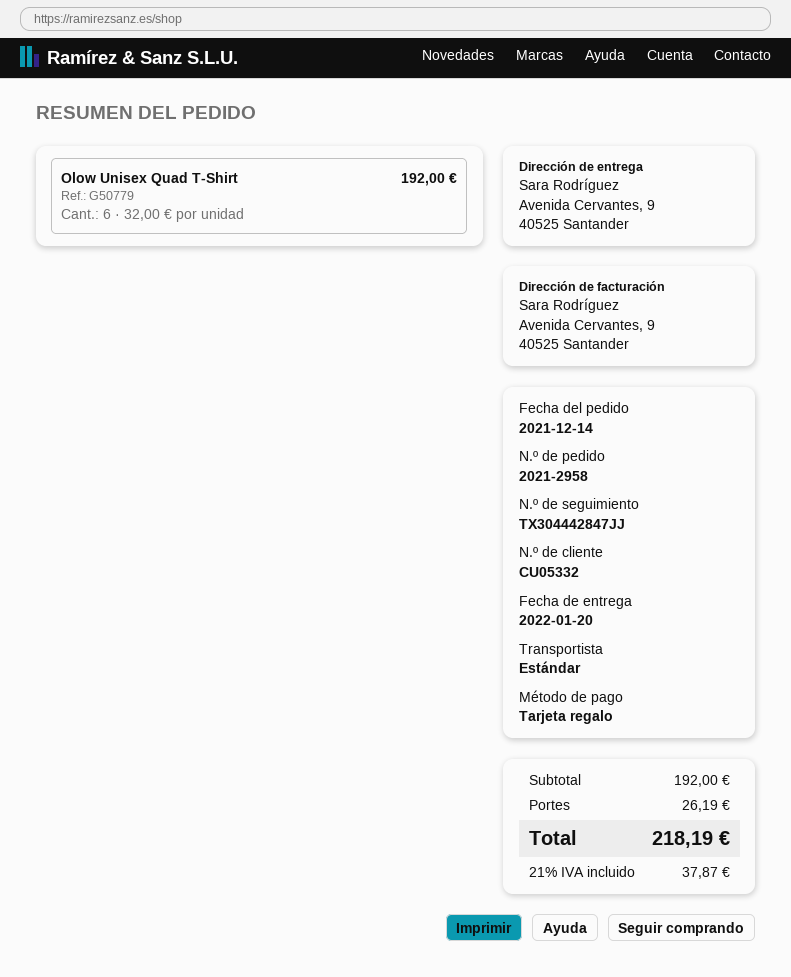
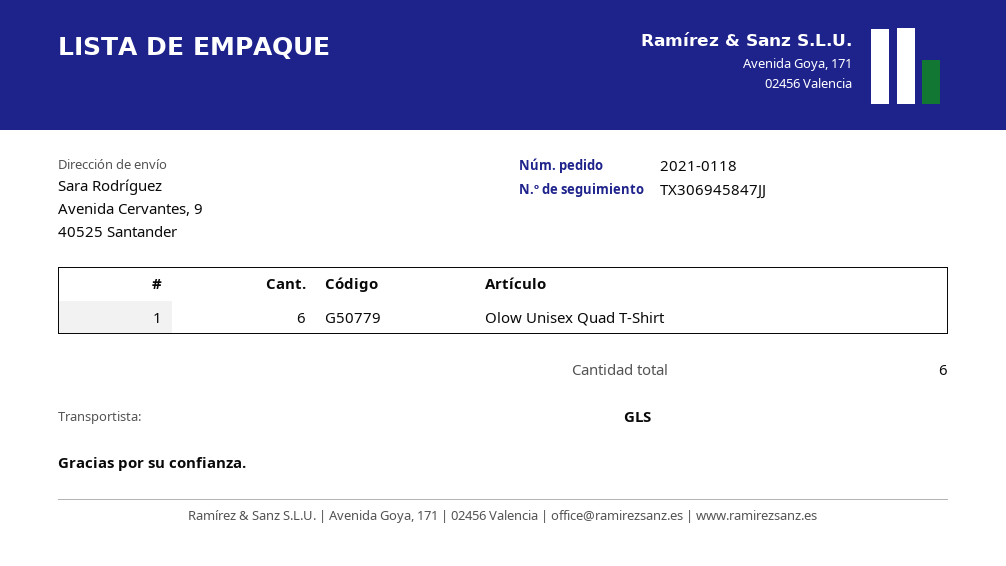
order number: 2021-2958 -> 2021-0118
shipping method: standard -> GLS
tracking number: TX304442847JJ -> TX306945847JJ

